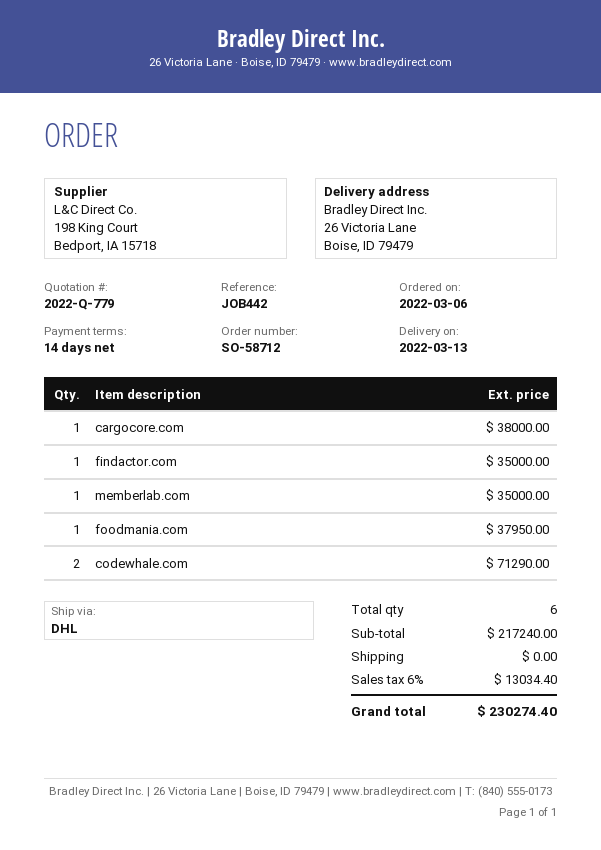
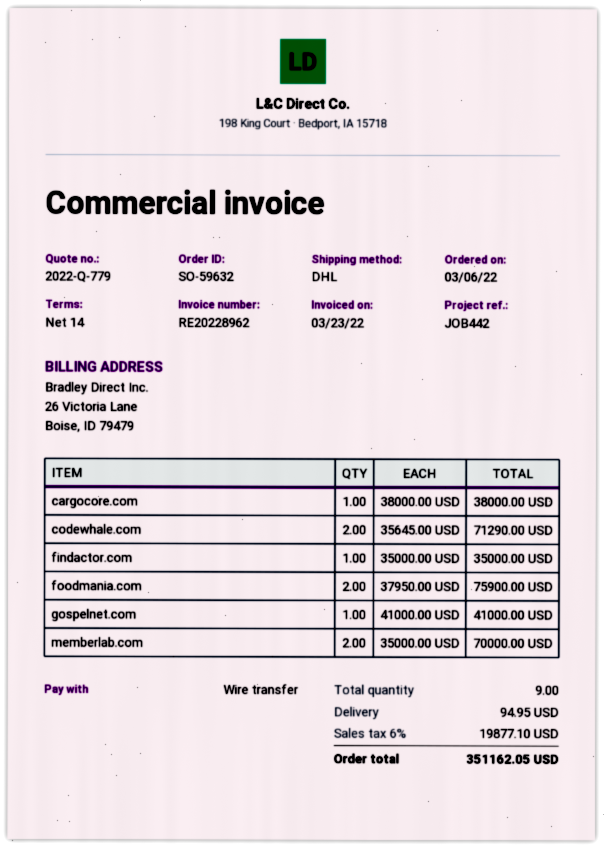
order number: SO-58712 -> SO-59632
memberlab.com: 1 for 35000.00 -> 2 for 70000.00
foodmania.com: 1 for 37950.00 -> 2 for 75900.00
gospelnet.com: none -> 1 for 41000.00
total quantity: 6 -> 9
shipping: 0.00 -> 94.95
tax: 6% = 13034.40 -> 6% = 19877.10
total: 230274.40 -> 351162.05

